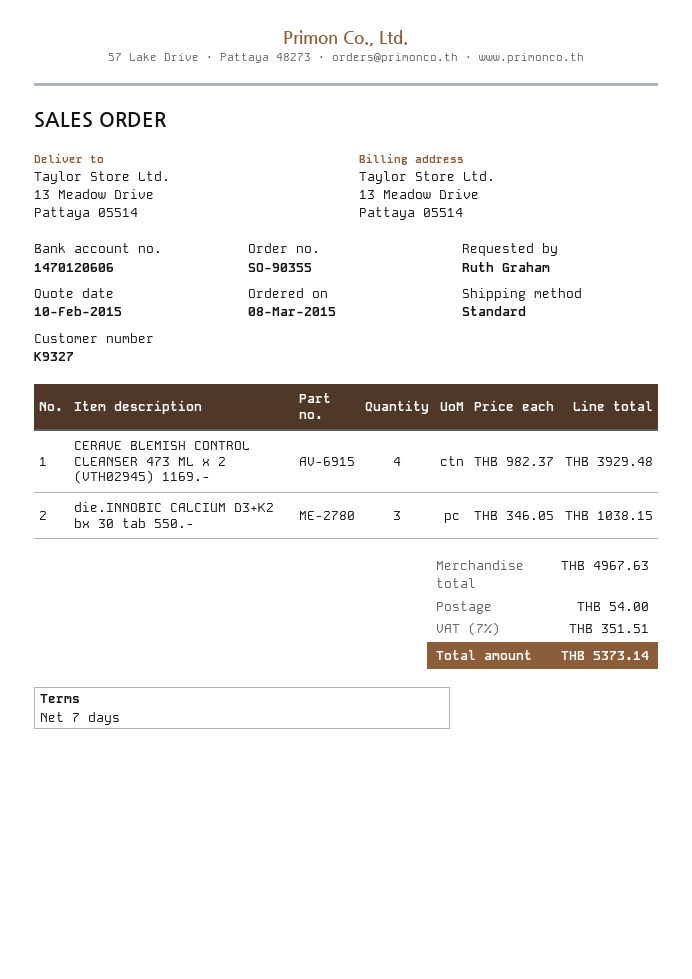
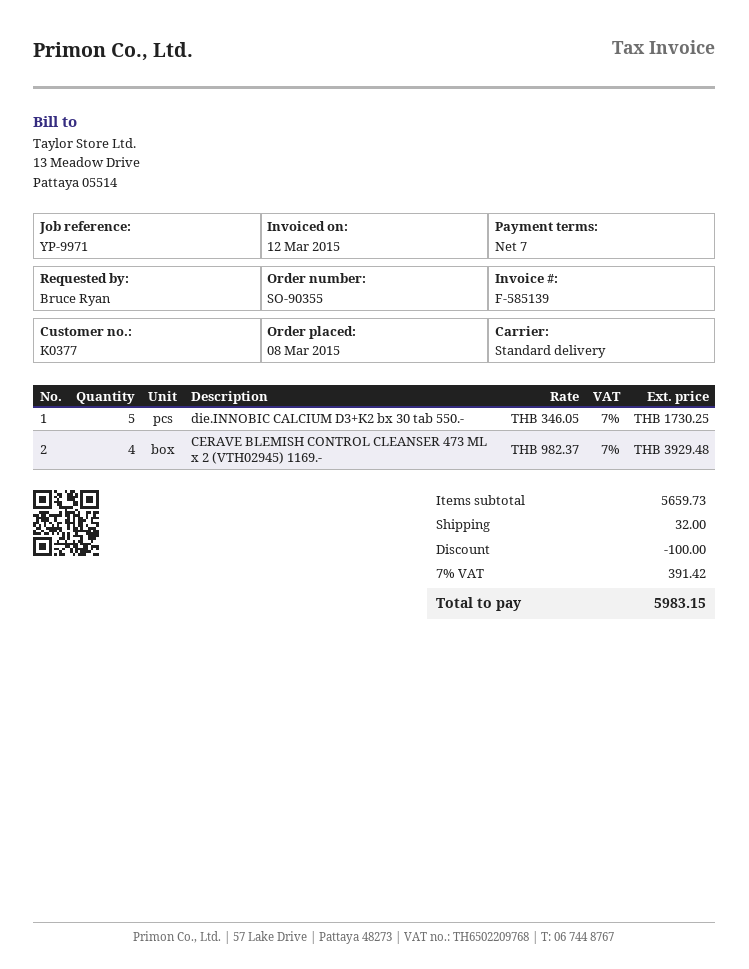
customer number: K9327 -> K0377
ordered by: Ruth Graham -> Bruce Ryan
die.INNOBIC CALCIUM D3+K2 bx 30 tab 550.-: 3 x 346.05 = 1038.15 -> 5 x 346.05 = 1730.25
subtotal: 4967.63 -> 5659.73
discount: none -> 100.00
shipping: 54.00 -> 32.00
tax: 7% = 351.51 -> 7% = 391.42
total: 5373.14 -> 5983.15

